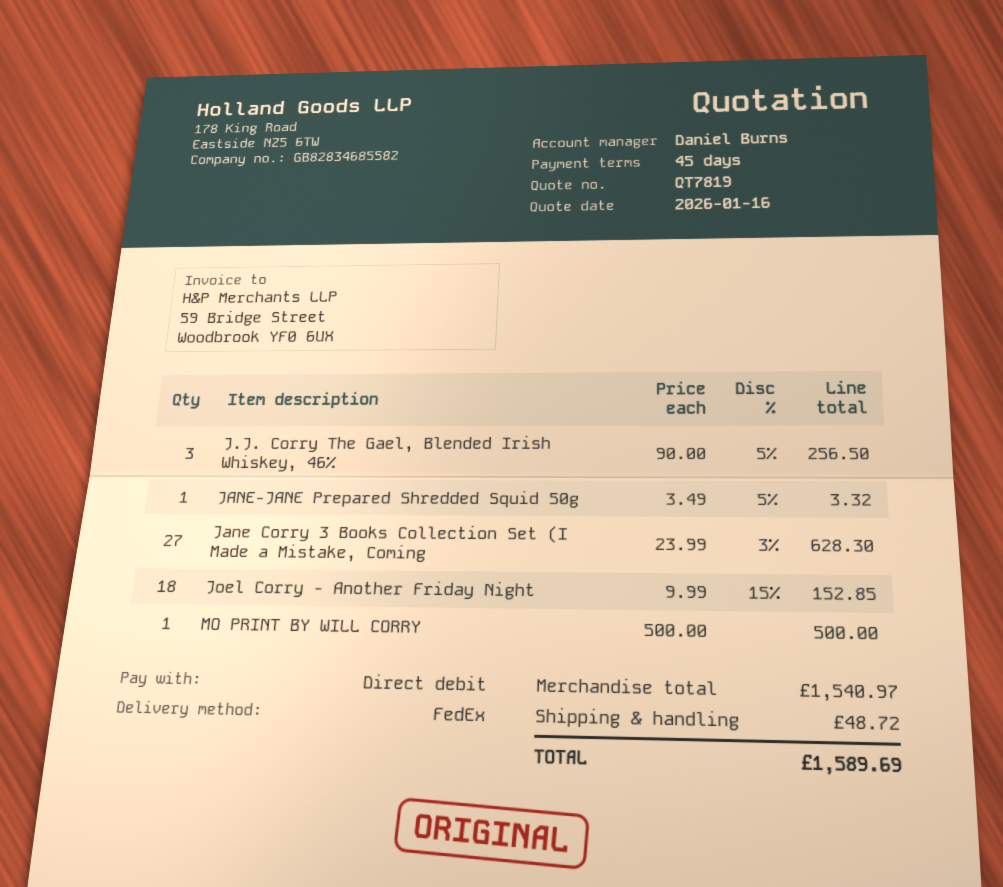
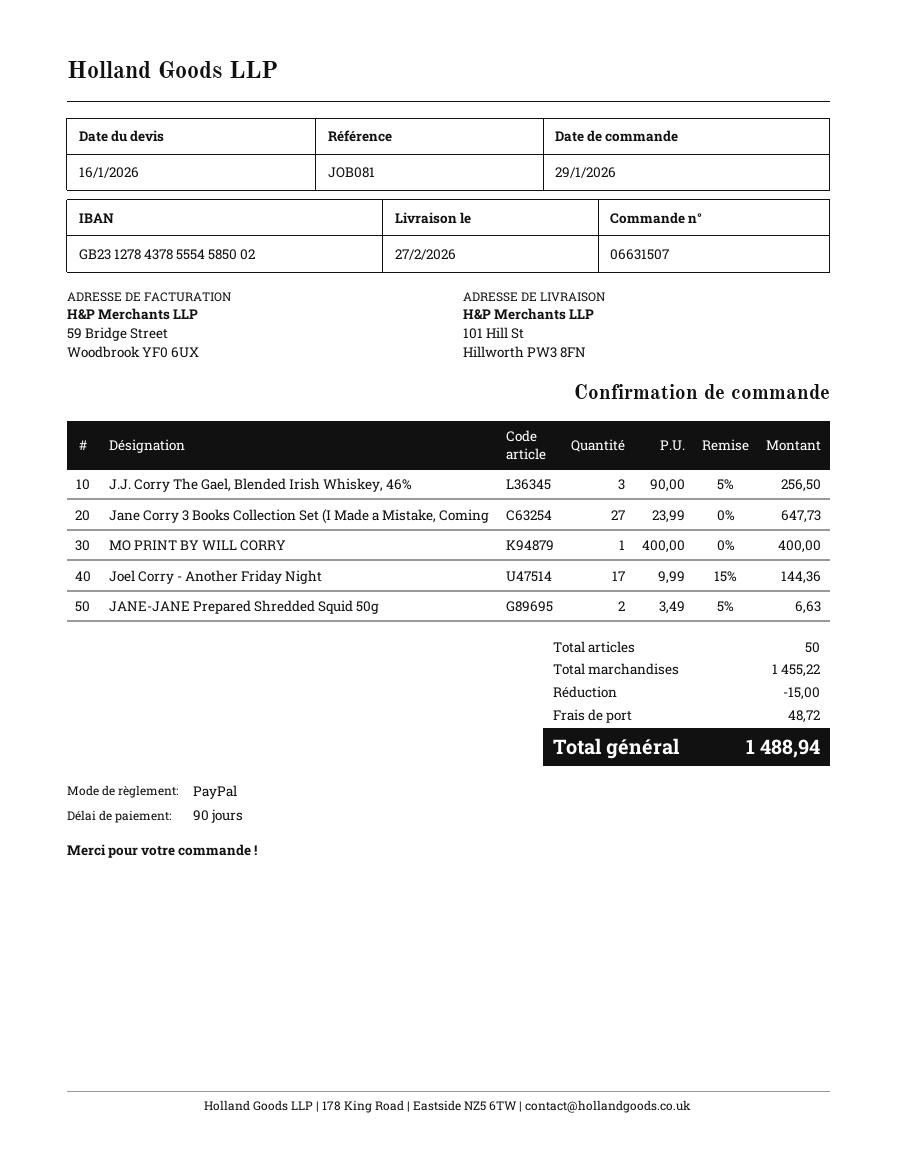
payment terms: 45 days -> 90 days
payment method: direct debit -> PayPal
JANE-JANE Prepared Shredded Squid 50g: 1 x 3.49 - 5% = 3.32 -> 2 x 3.49 - 5% = 6.63
Jane Corry 3 Books Collection Set (I Made a Mistake, Coming: 27 x 23.99 - 3% = 628.30 -> 27 x 23.99 = 647.73
Joel Corry - Another Friday Night: 18 x 9.99 - 15% = 152.85 -> 17 x 9.99 - 15% = 144.36
MO PRINT BY WILL CORRY: 1 x 500.00 = 500.00 -> 1 x 400.00 = 400.00
subtotal: 1540.97 -> 1455.22
discount: none -> 15.00
total: 1589.69 -> 1488.94

